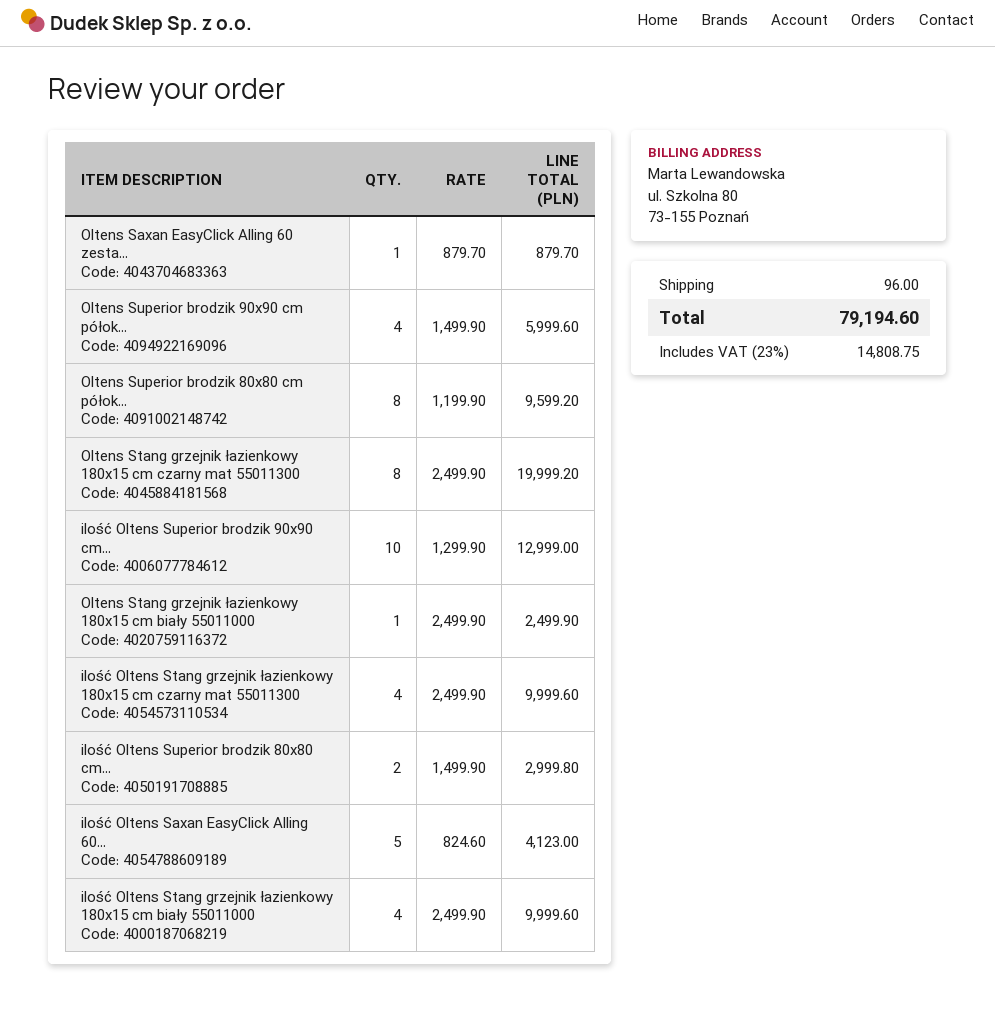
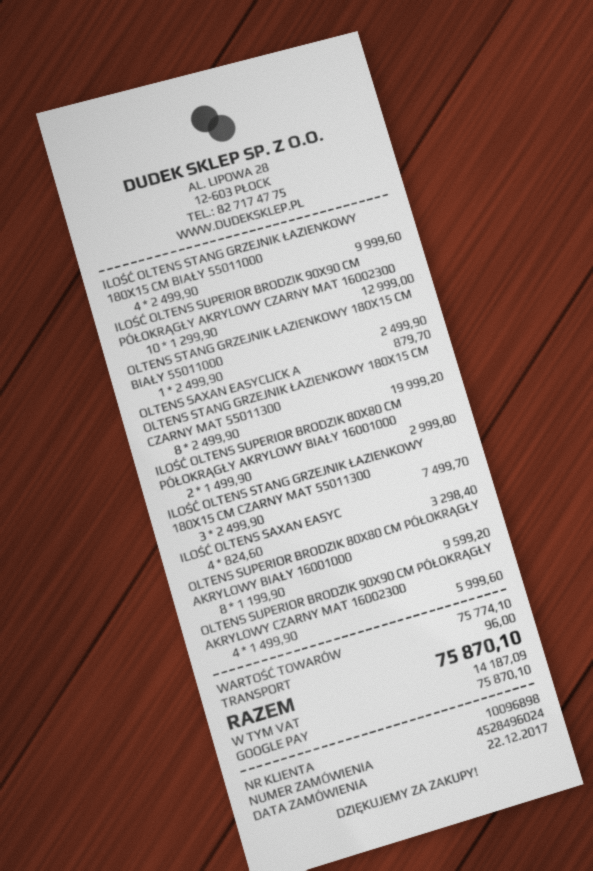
ilość Oltens Stang grzejnik łazienkowy 180x15 cm czarny mat 55011300: 4 x 2499.90 = 9999.60 -> 3 x 2499.90 = 7499.70
ilość Oltens Saxan EasyClick Alling 60...: 5 x 824.60 = 4123.00 -> 4 x 824.60 = 3298.40
tax: 14808.75 -> 14187.09
total: 79194.60 -> 75870.10

